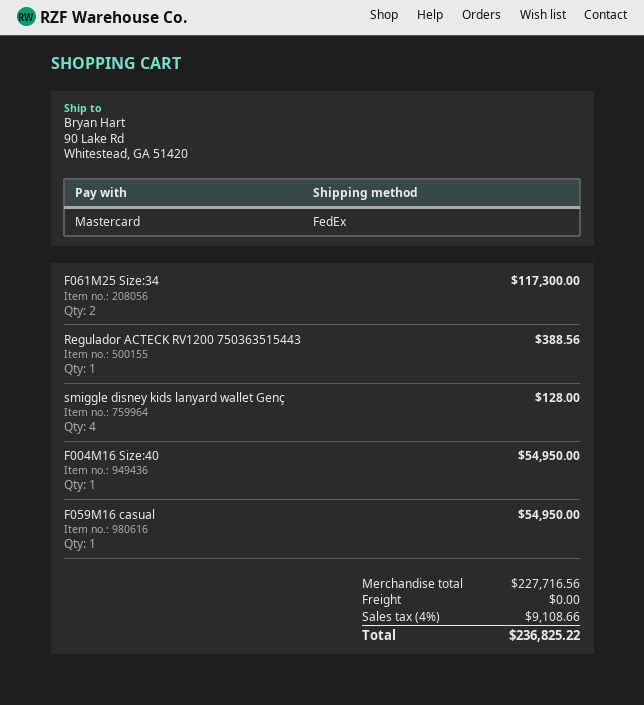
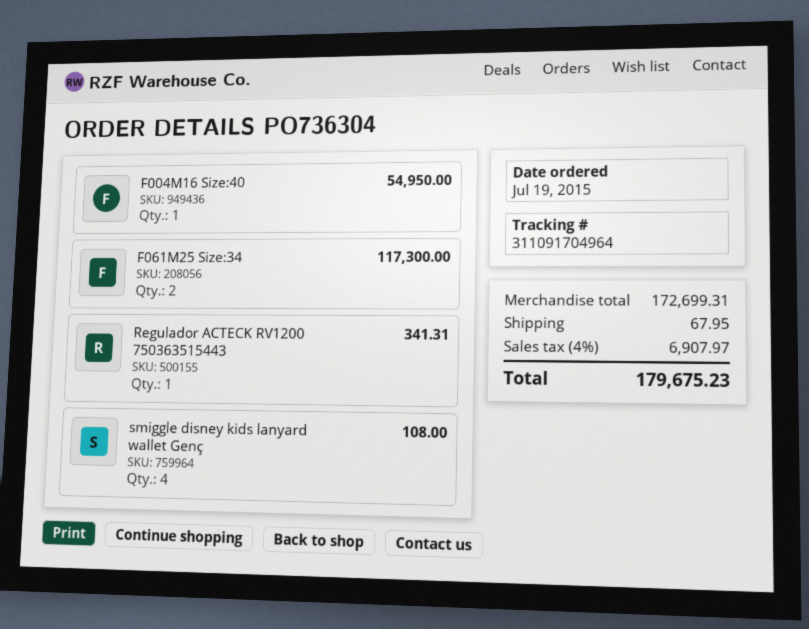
Regulador ACTECK RV1200 750363515443: 1 for 388.56 -> 1 for 341.31
smiggle disney kids lanyard wallet Genç: 4 for 128.00 -> 4 for 108.00
F059M16 casual: 1 for 54950.00 -> none
subtotal: 227716.56 -> 172699.31
shipping: 0.00 -> 67.95
tax: 4% = 9108.66 -> 4% = 6907.97
total: 236825.22 -> 179675.23

